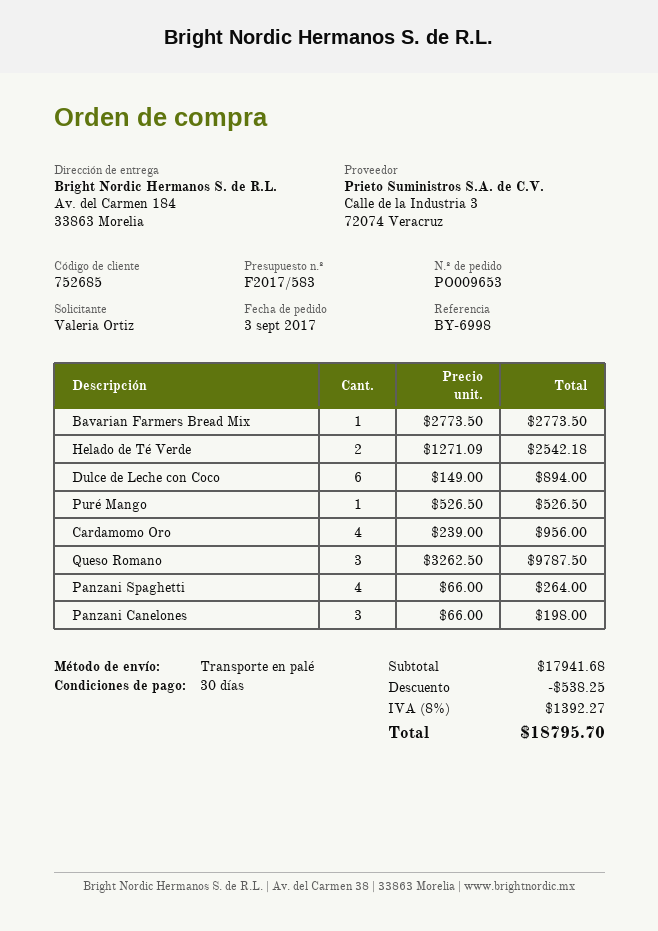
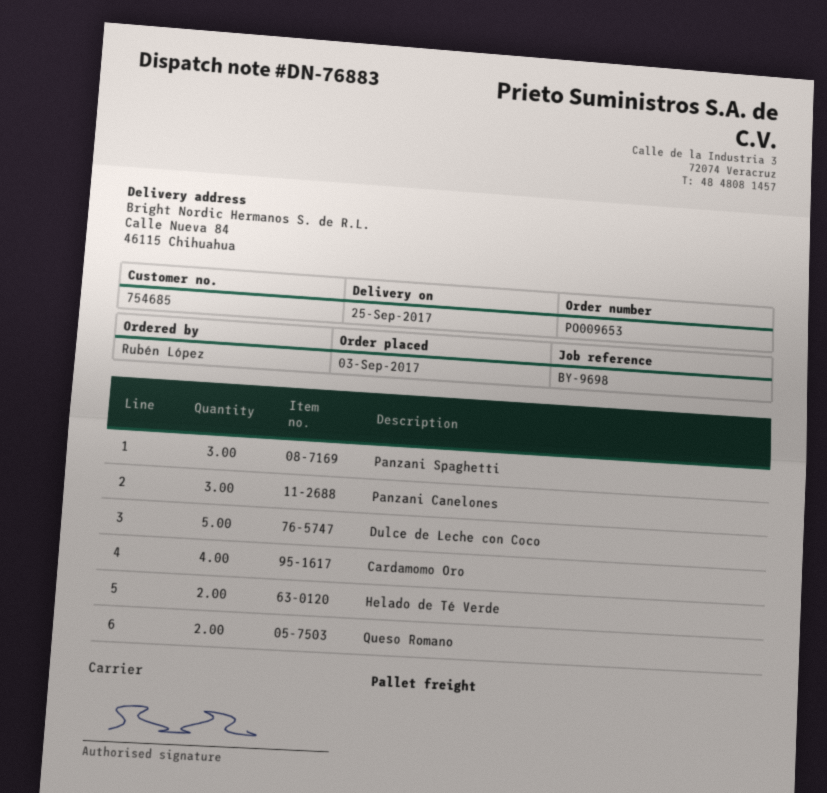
customer number: 752685 -> 754685
reference: BY-6998 -> BY-9698
ordered by: Valeria Ortiz -> Rubén López
ship to: Av. del Carmen 184, 33863 Morelia -> Calle Nueva 84, 46115 Chihuahua
Bavarian Farmers Bread Mix: 1 -> none
Dulce de Leche con Coco: 6 -> 5
Puré Mango: 1 -> none
Queso Romano: 3 -> 2
Panzani Spaghetti: 4 -> 3

